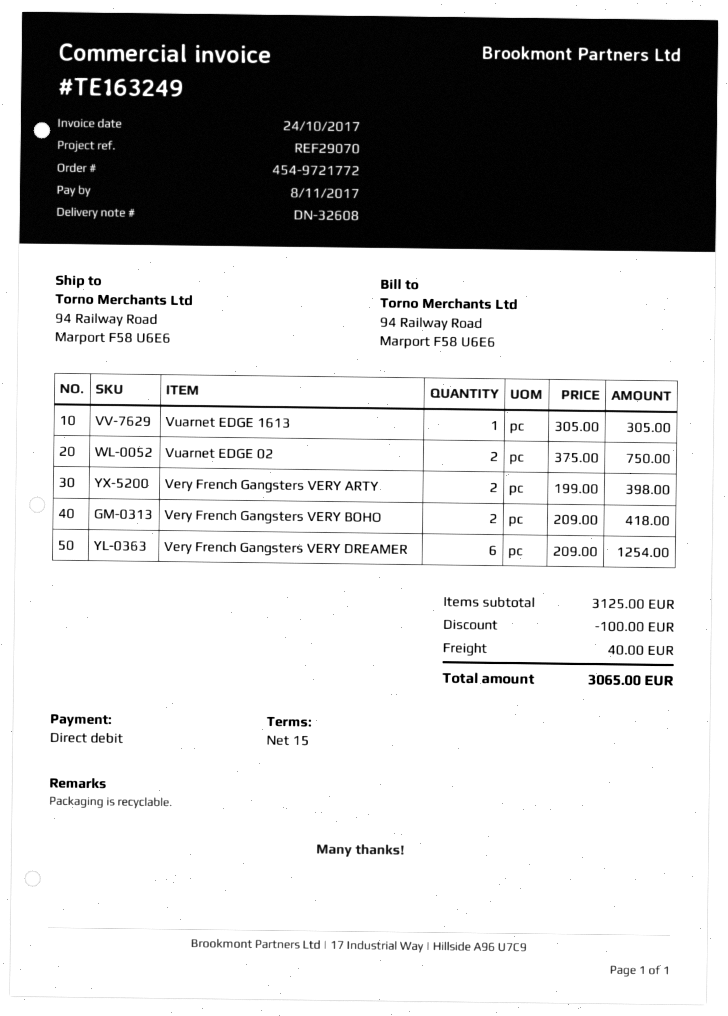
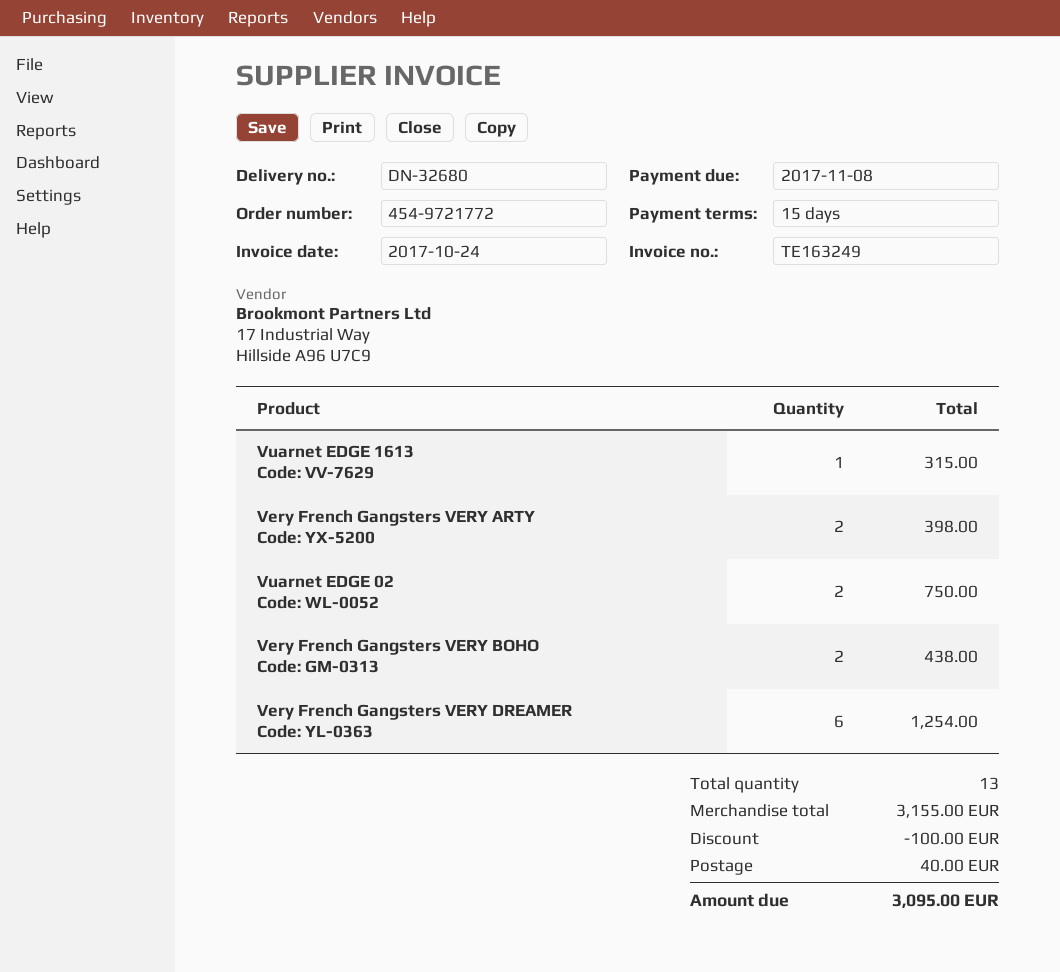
delivery note number: DN-32608 -> DN-32680
Vuarnet EDGE 1613: 1 for 305.00 -> 1 for 315.00
Very French Gangsters VERY BOHO: 2 for 418.00 -> 2 for 438.00
subtotal: 3125.00 -> 3155.00
total: 3065.00 -> 3095.00

